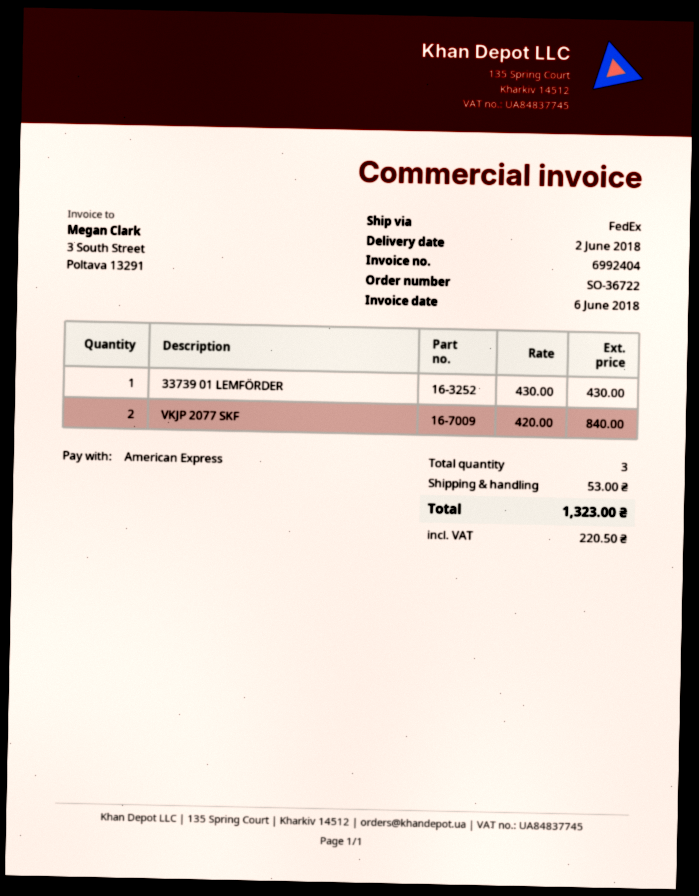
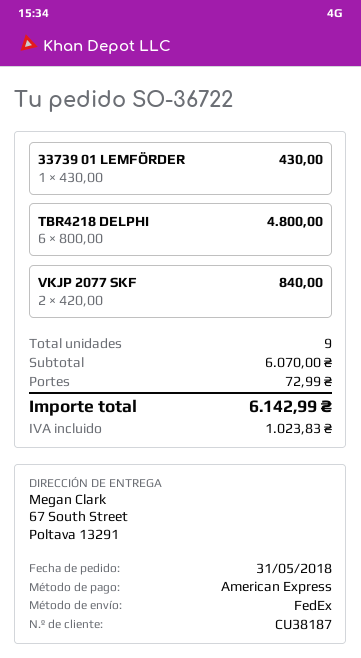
TBR4218 DELPHI: none -> 6 x 800.00 = 4800.00
total quantity: 3 -> 9
shipping: 53.00 -> 72.99
tax: 220.50 -> 1023.83
total: 1323.00 -> 6142.99

